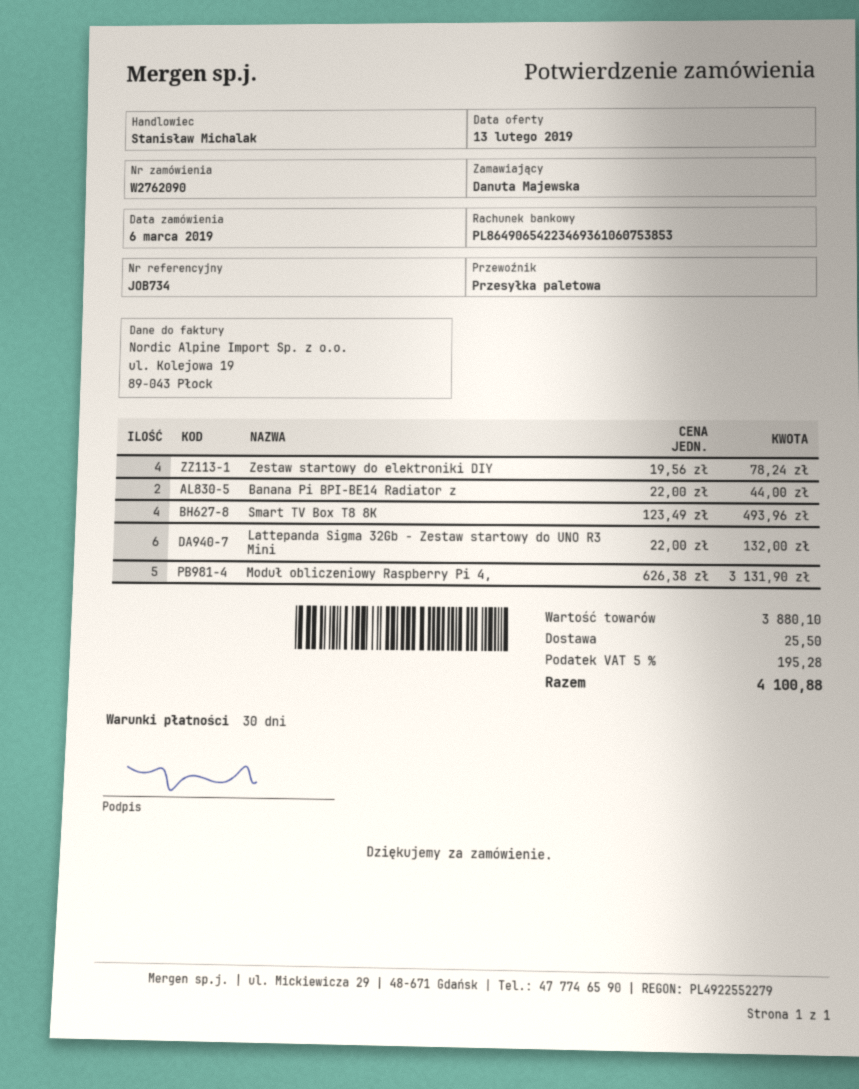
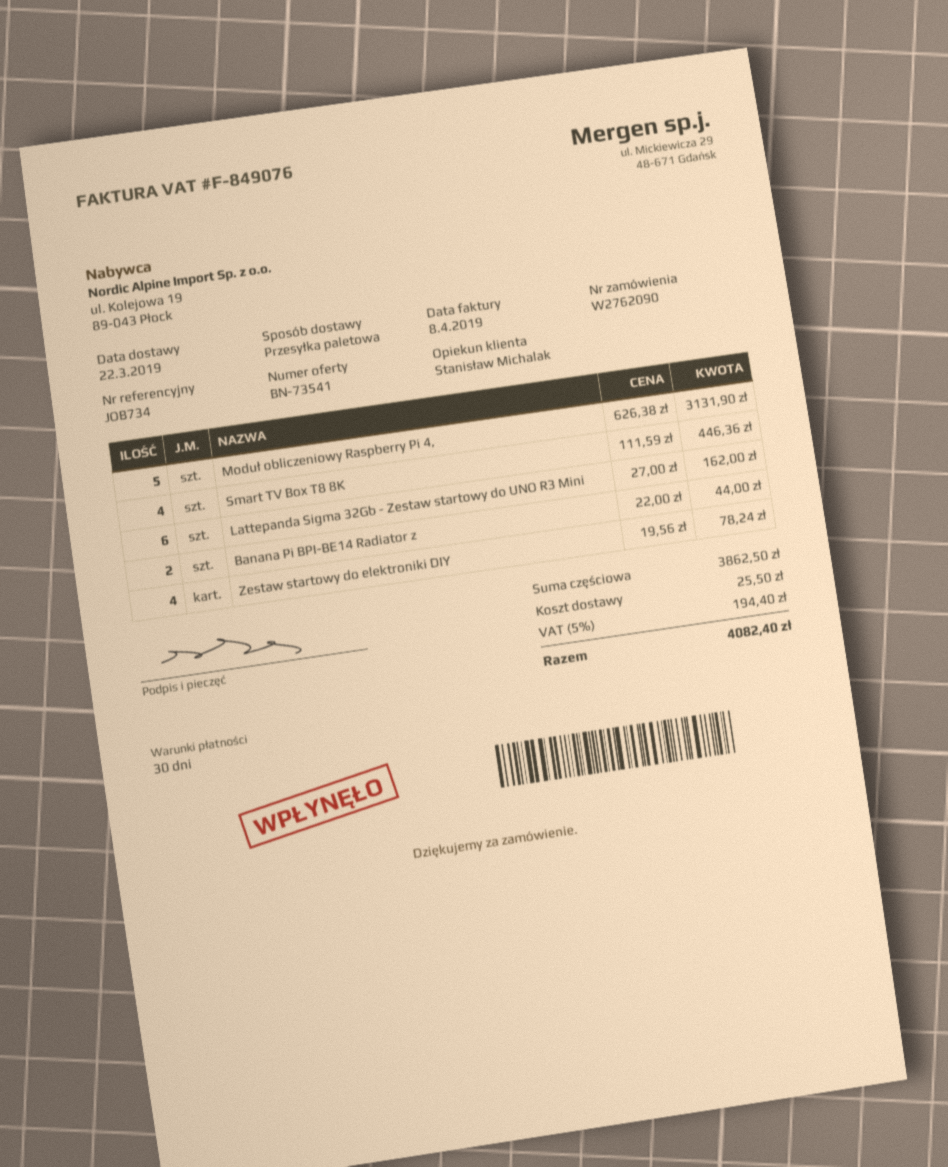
Smart TV Box T8 8K: 4 x 123.49 = 493.96 -> 4 x 111.59 = 446.36
Lattepanda Sigma 32Gb - Zestaw startowy do UNO R3 Mini: 6 x 22.00 = 132.00 -> 6 x 27.00 = 162.00
subtotal: 3880.10 -> 3862.50
tax: 5% = 195.28 -> 5% = 194.40
total: 4100.88 -> 4082.40

